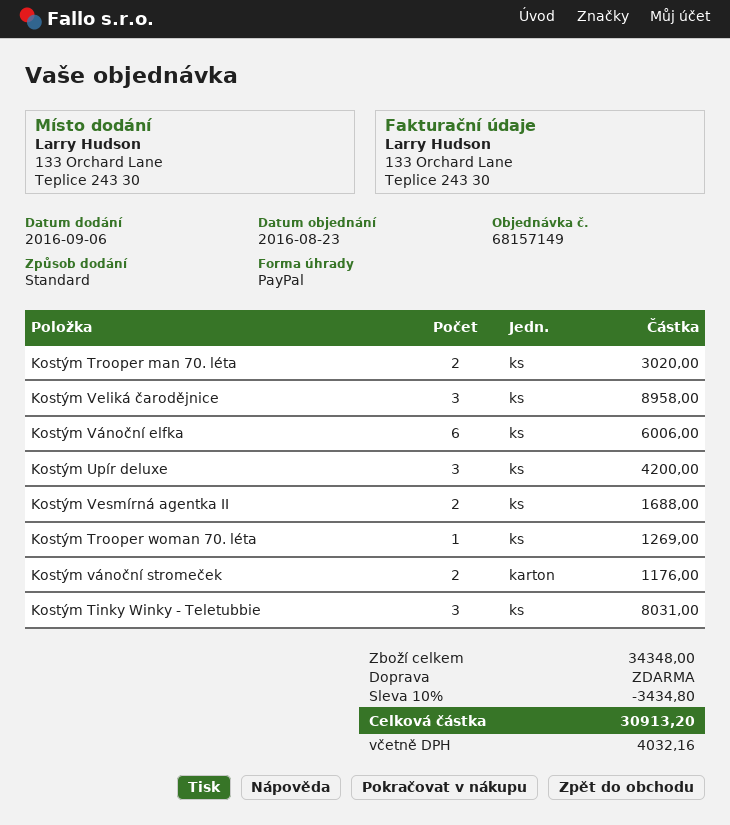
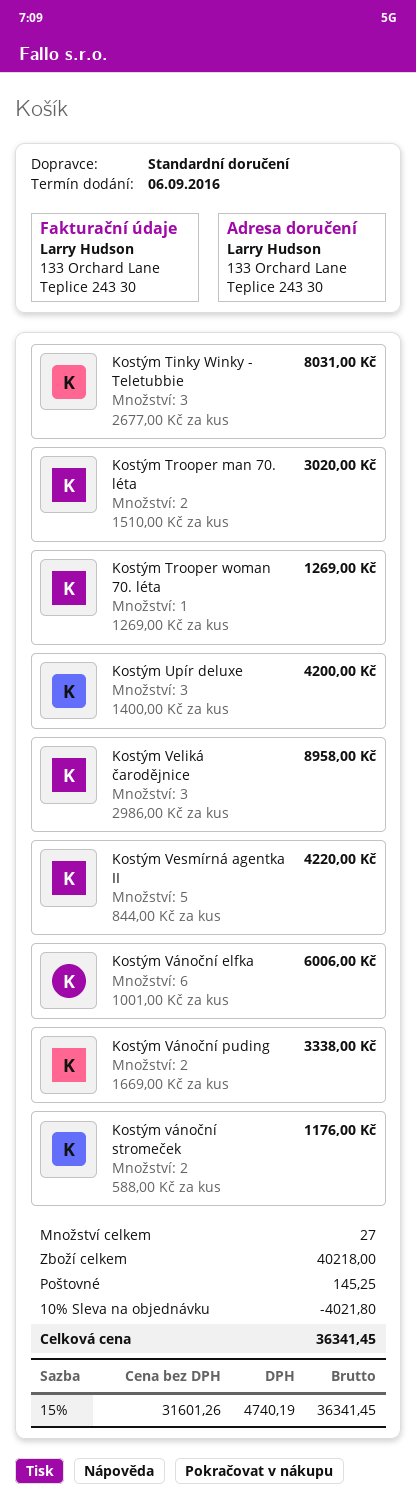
Kostým Vesmírná agentka II: 2 for 1688.00 -> 5 for 4220.00
Kostým Vánoční puding: none -> 2 for 3338.00
subtotal: 34348.00 -> 40218.00
discount: 10% = 3434.80 -> 10% = 4021.80
shipping: 0.00 -> 145.25
tax: 4032.16 -> 4740.19
total: 30913.20 -> 36341.45

